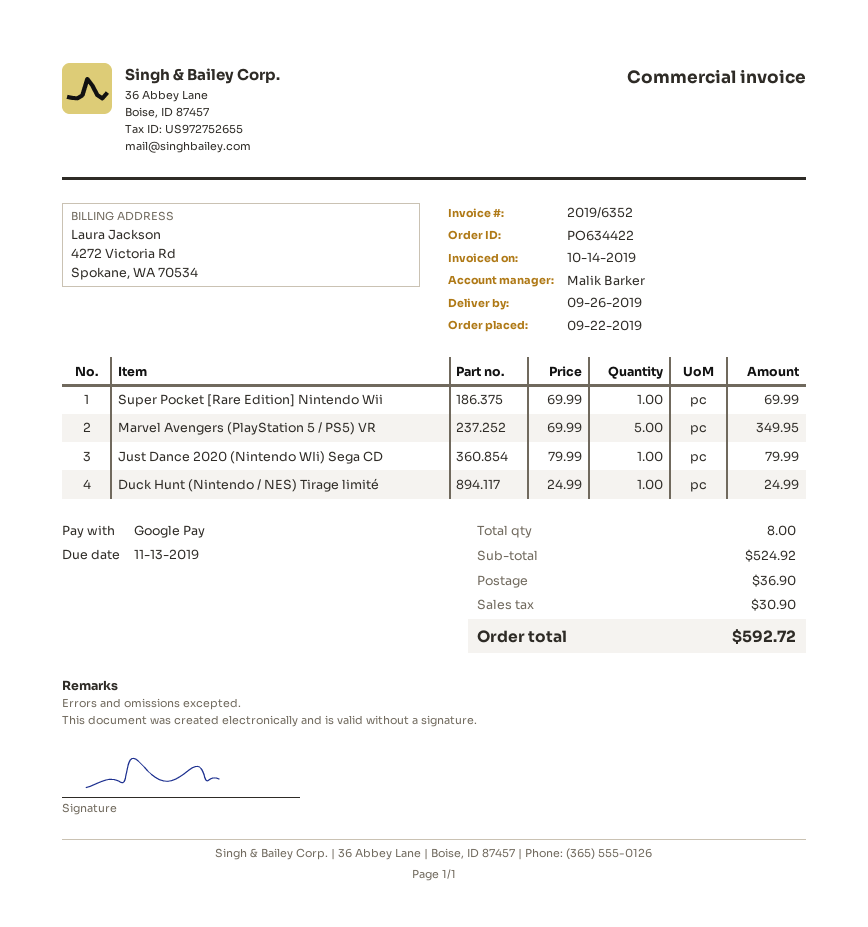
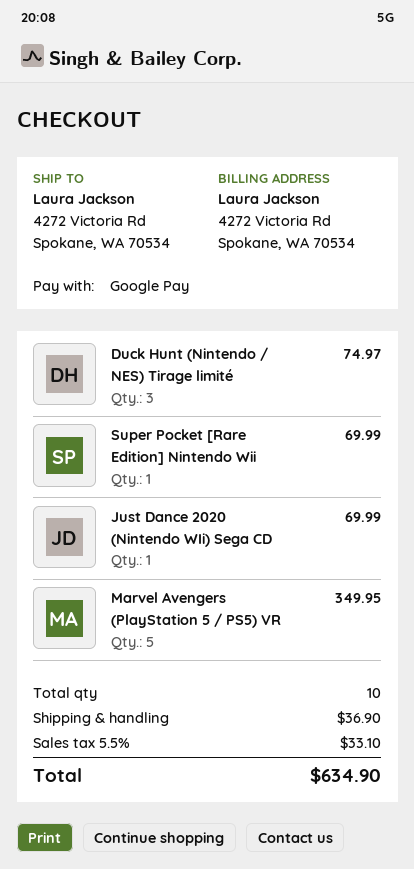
Just Dance 2020 (Nintendo WIi) Sega CD: 1 for 79.99 -> 1 for 69.99
Duck Hunt (Nintendo / NES) Tirage limité: 1 for 24.99 -> 3 for 74.97
total quantity: 8 -> 10
tax: 30.90 -> 33.10
total: 592.72 -> 634.90

